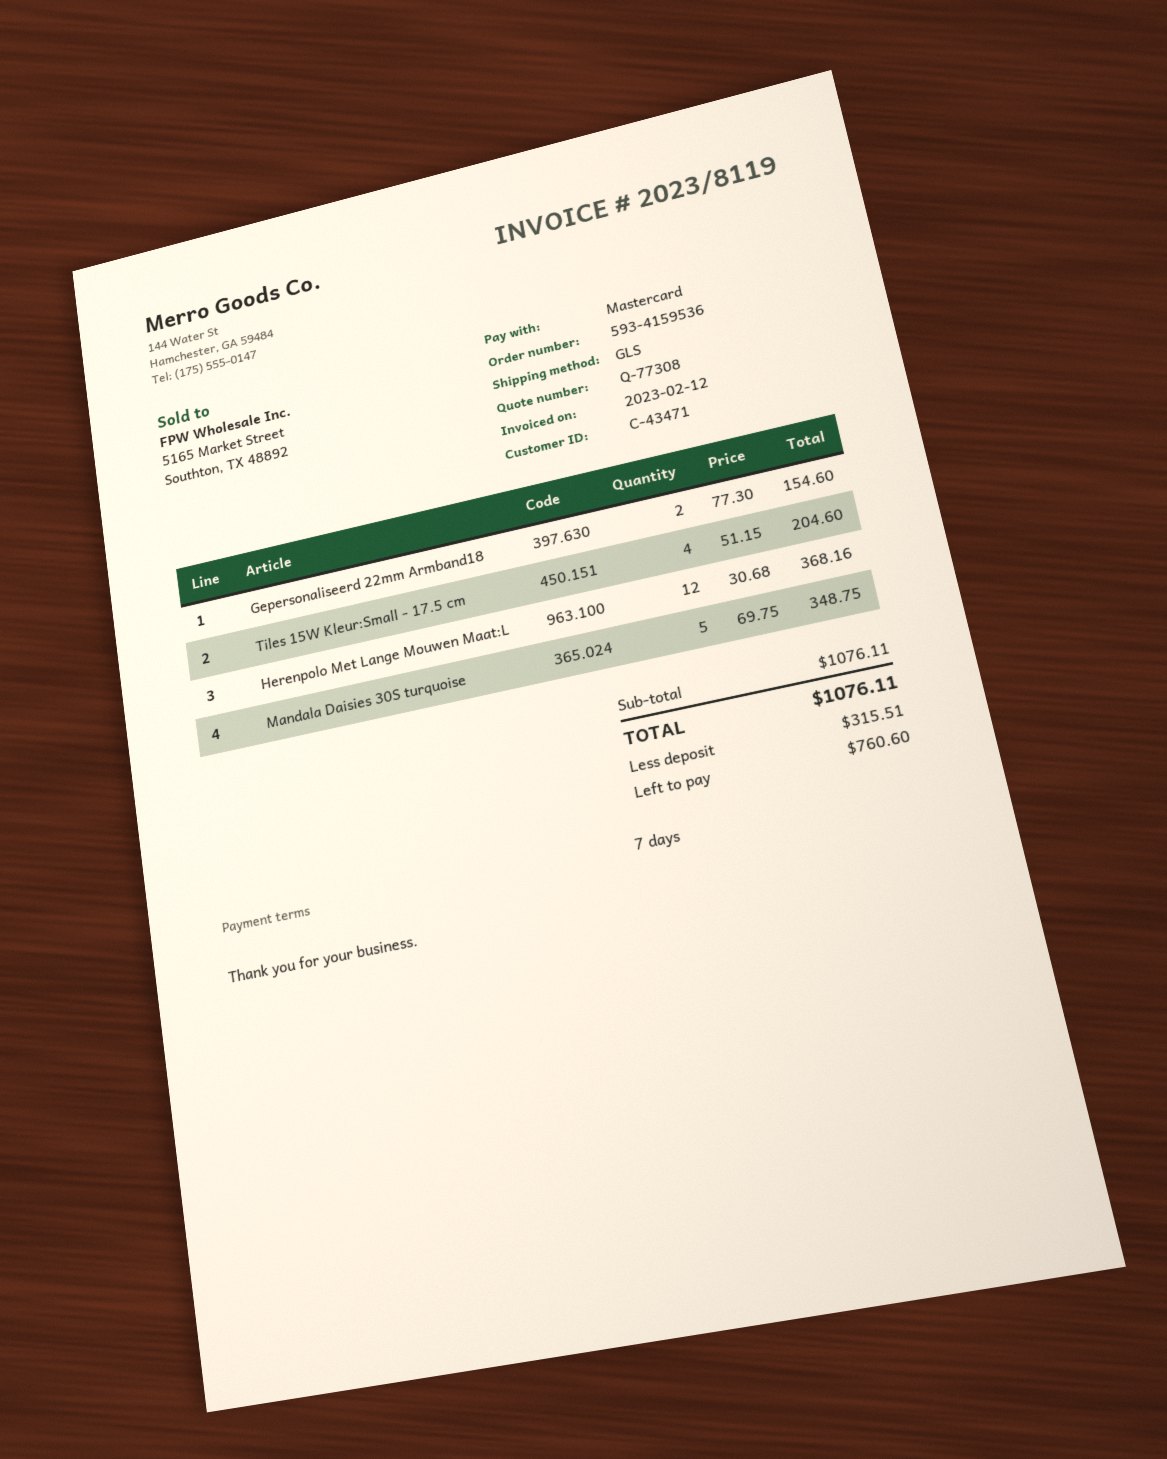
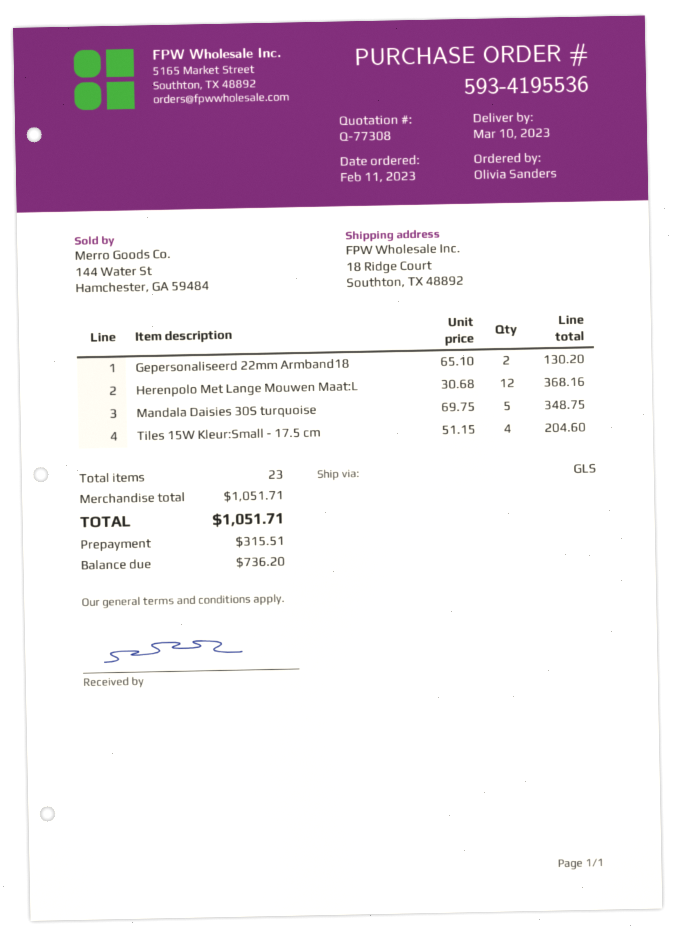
order number: 593-4159536 -> 593-4195536
Gepersonaliseerd 22mm Armband18: 2 x 77.30 = 154.60 -> 2 x 65.10 = 130.20
subtotal: 1076.11 -> 1051.71
total: 1076.11 -> 1051.71
balance: 760.60 -> 736.20

